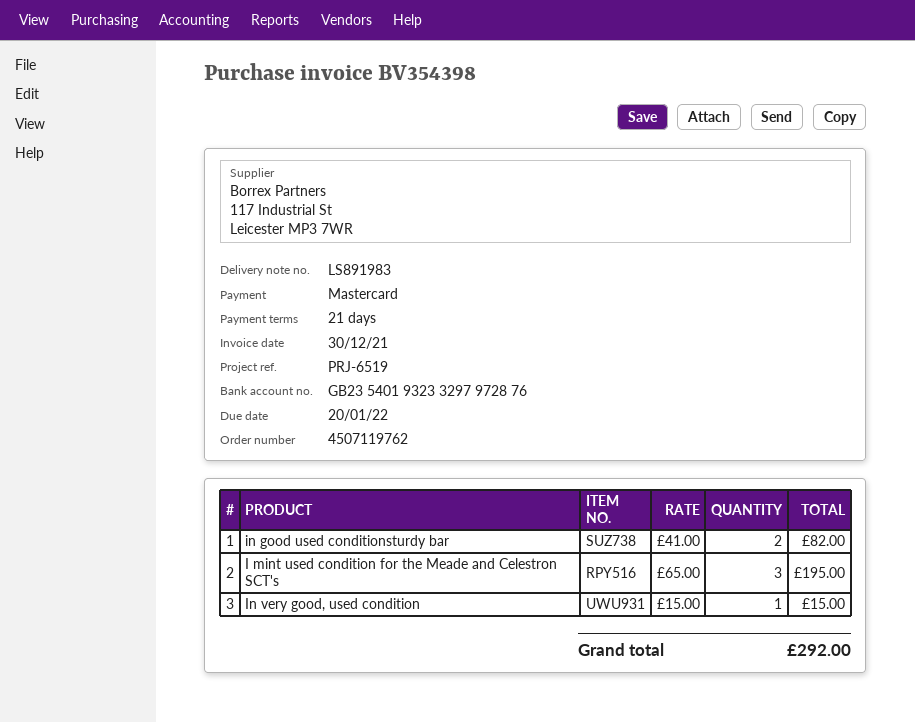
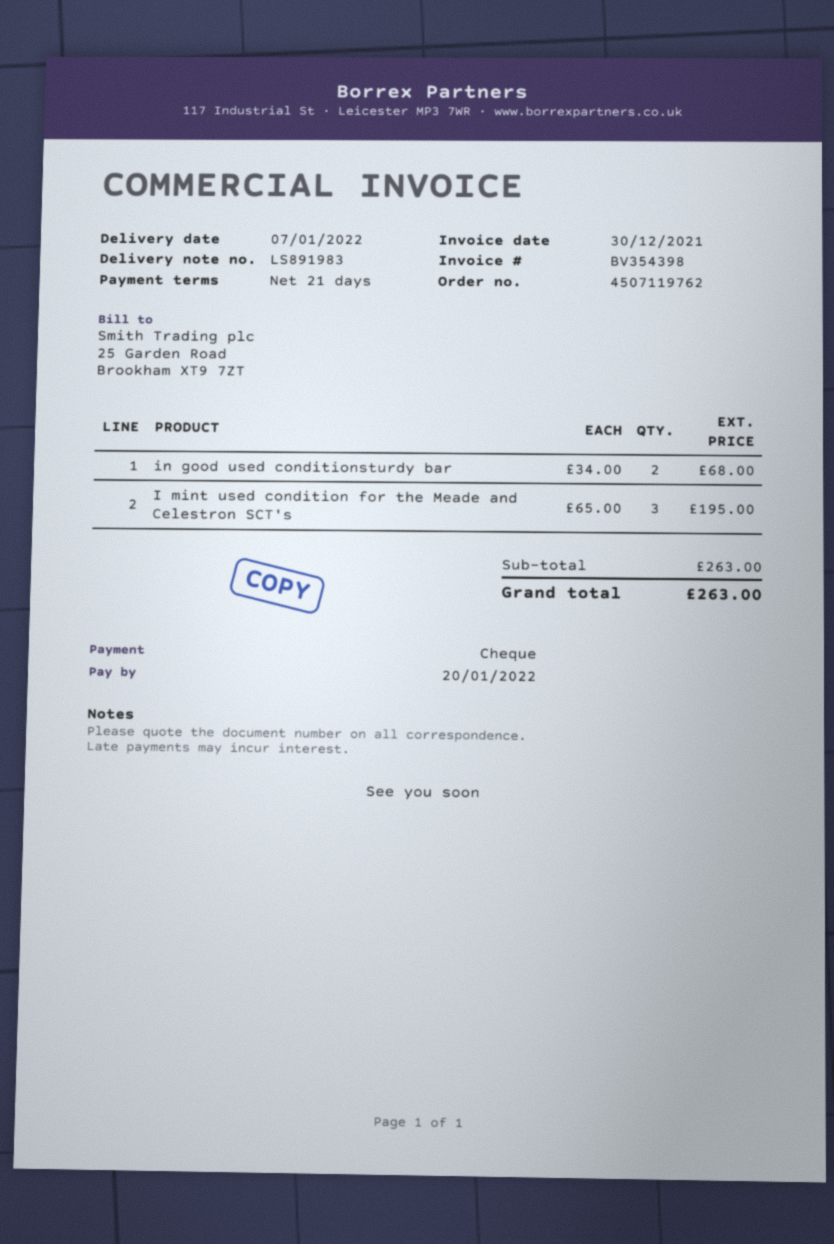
payment method: Mastercard -> cheque
in good used conditionsturdy bar: 2 x 41.00 = 82.00 -> 2 x 34.00 = 68.00
In very good, used condition: 1 x 15.00 = 15.00 -> none
total: 292.00 -> 263.00

